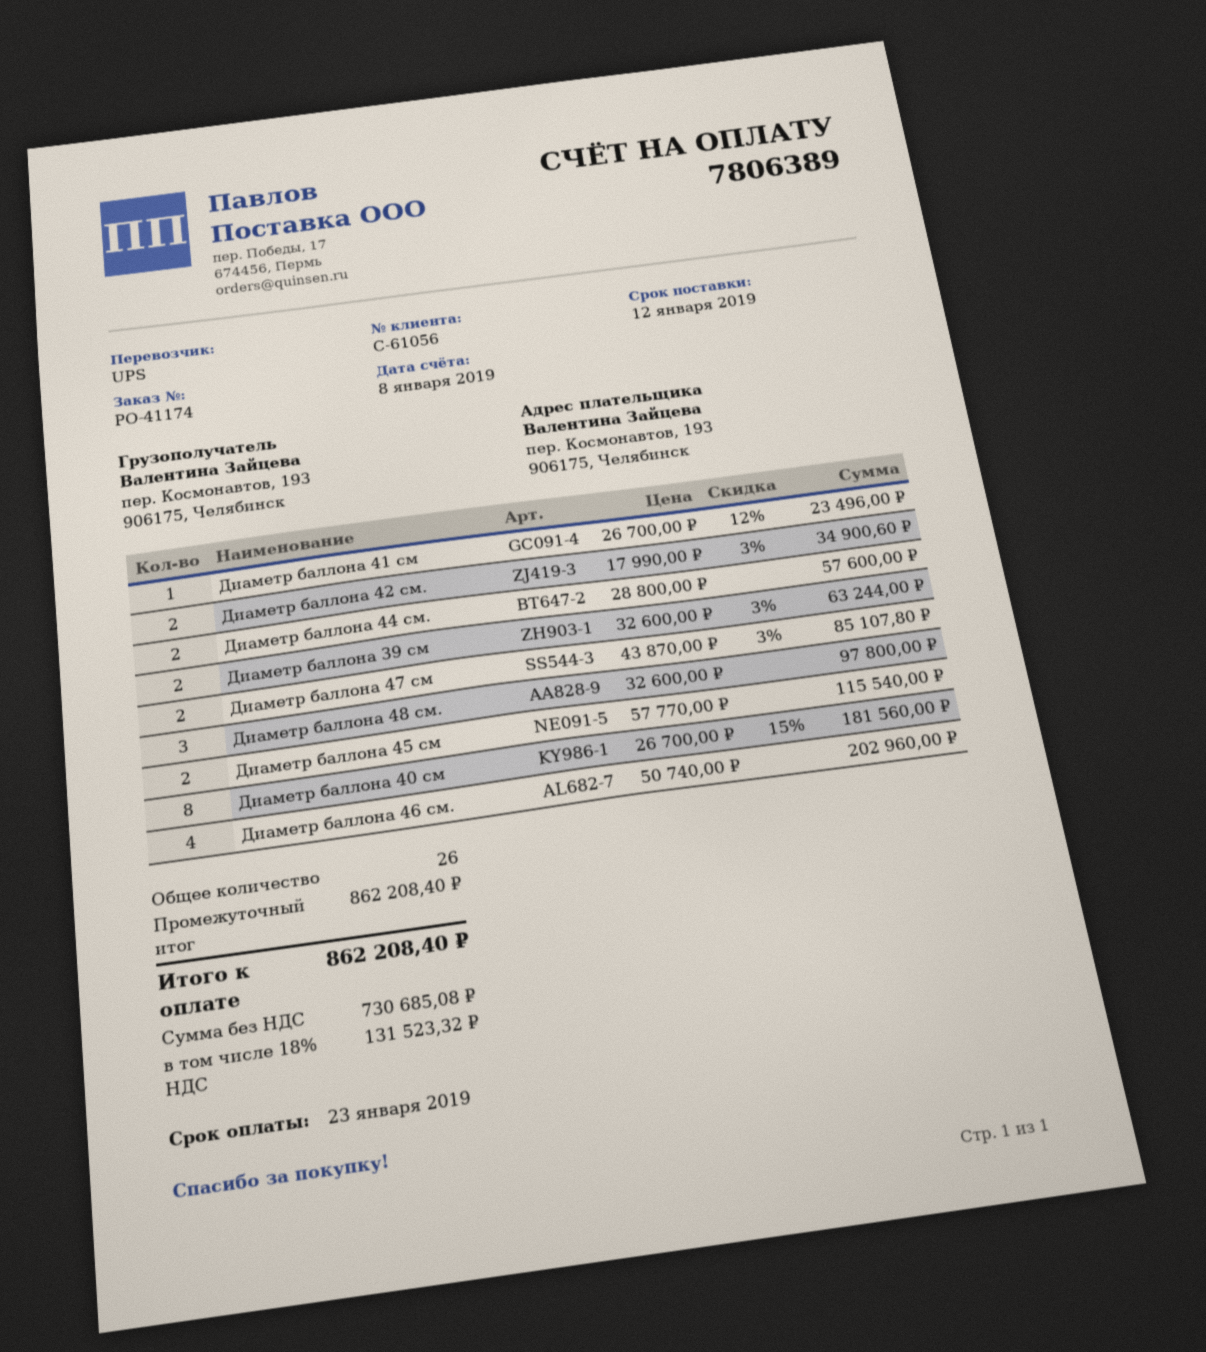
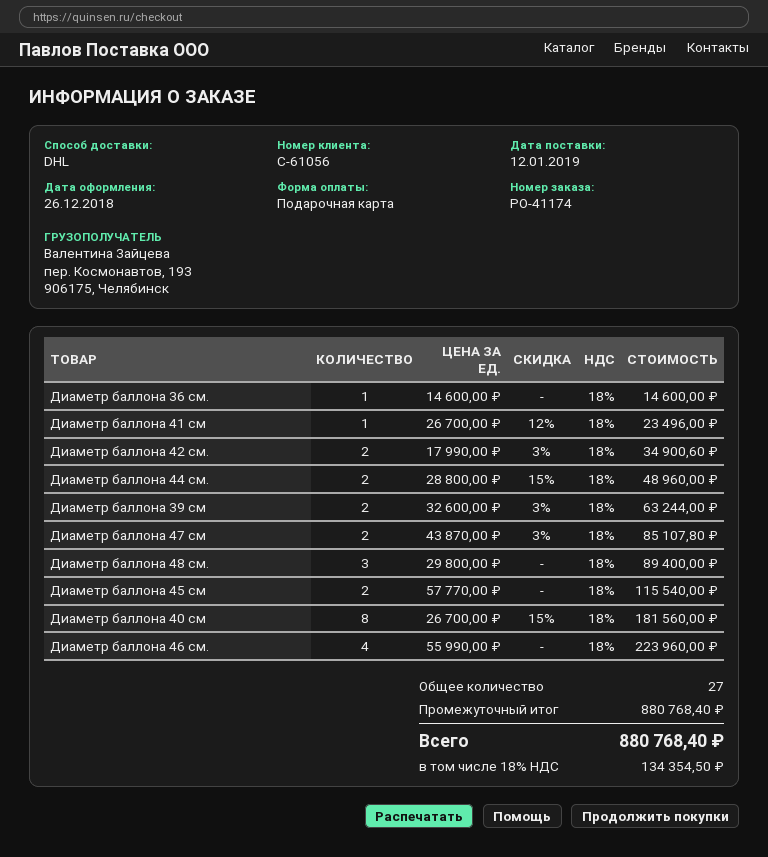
shipping method: UPS -> DHL
Диаметр баллона 44 см.: 2 x 28800.00 = 57600.00 -> 2 x 28800.00 - 15% = 48960.00
Диаметр баллона 48 см.: 3 x 32600.00 = 97800.00 -> 3 x 29800.00 = 89400.00
Диаметр баллона 46 см.: 4 x 50740.00 = 202960.00 -> 4 x 55990.00 = 223960.00
Диаметр баллона 36 см.: none -> 1 x 14600.00 = 14600.00
total quantity: 26 -> 27
subtotal: 862208.40 -> 880768.40
tax: 18% = 131523.32 -> 18% = 134354.50
total: 862208.40 -> 880768.40

